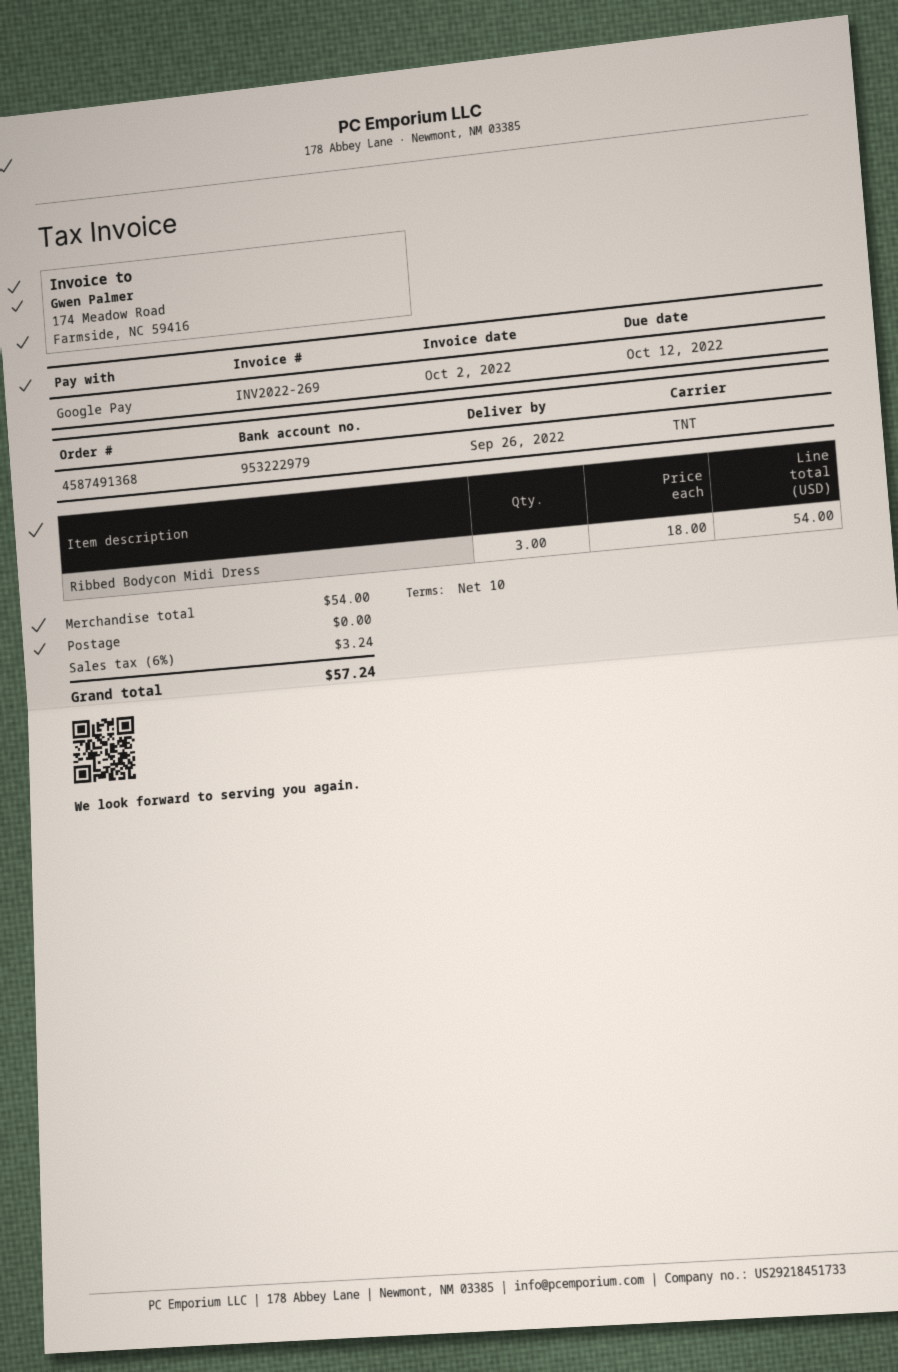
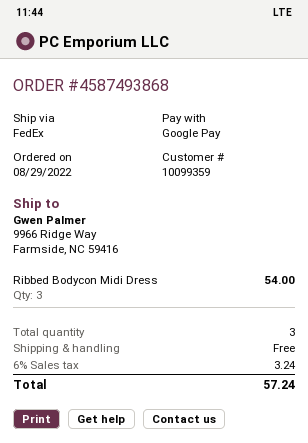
order number: 4587491368 -> 4587493868
shipping method: TNT -> FedEx

